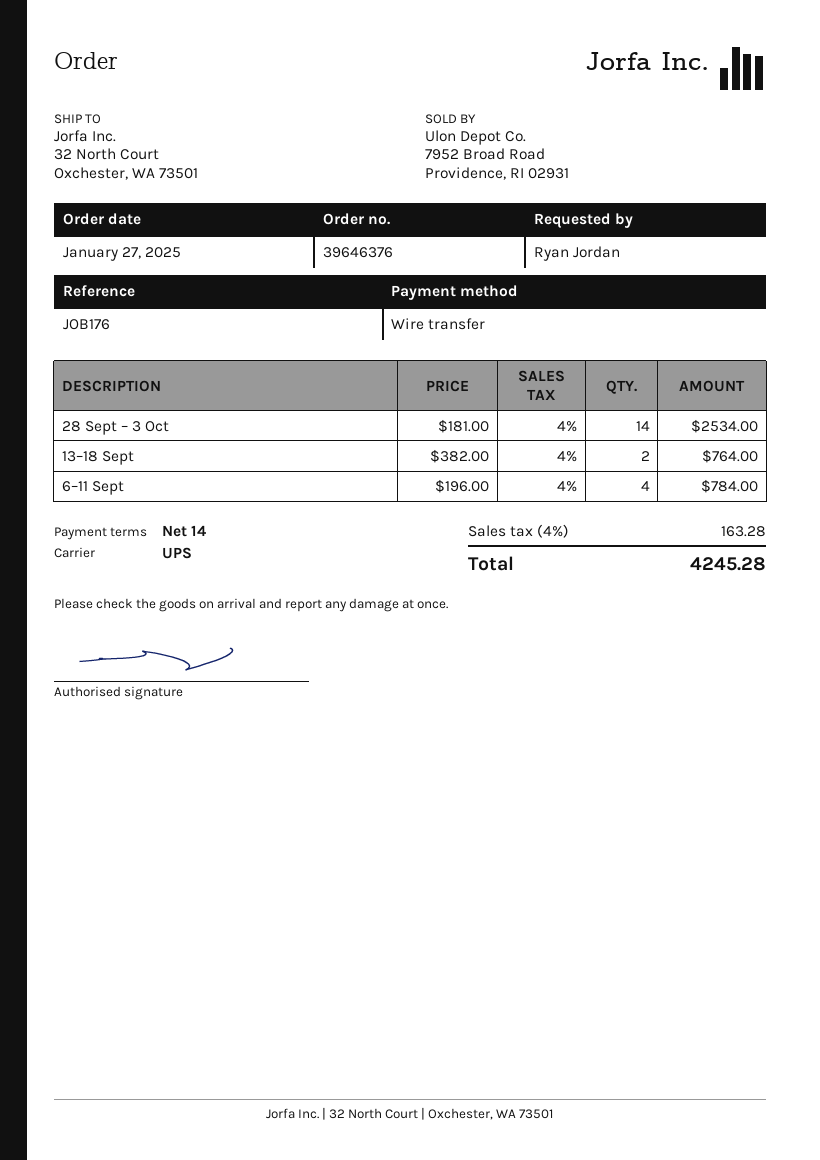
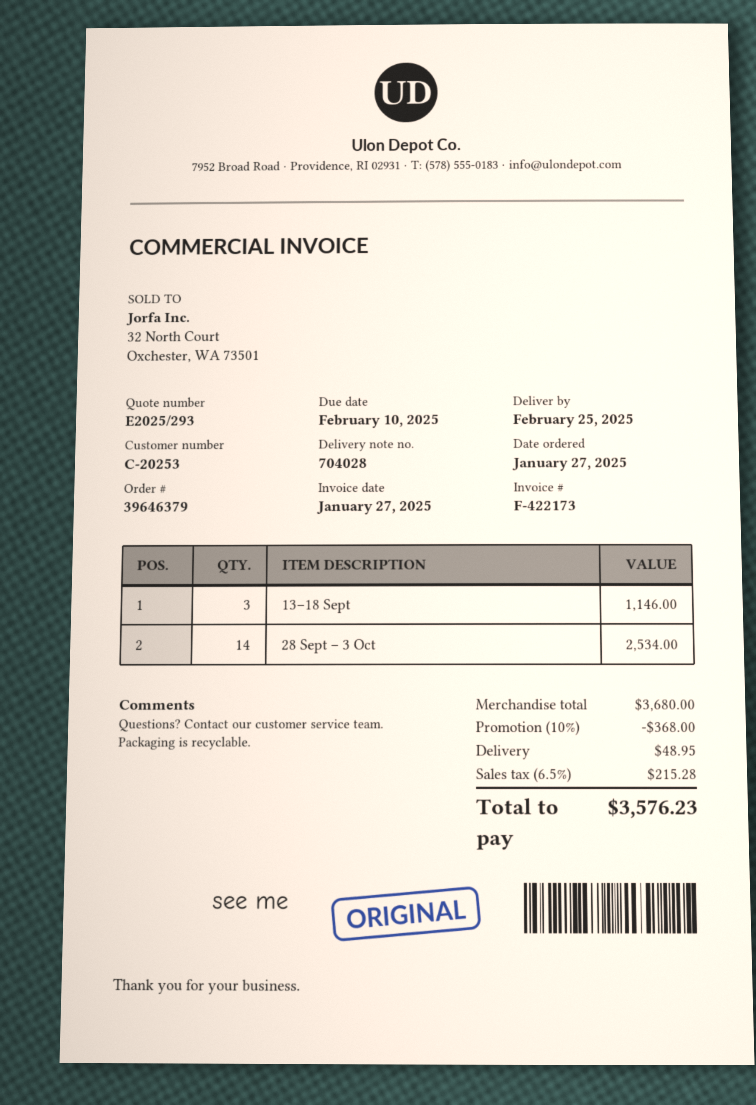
order number: 39646376 -> 39646379
13–18 Sept: 2 for 764.00 -> 3 for 1146.00
6–11 Sept: 4 for 784.00 -> none
discount: none -> 10% = 368.00
shipping: none -> 48.95
tax: 4% = 163.28 -> 6.5% = 215.28
total: 4245.28 -> 3576.23

